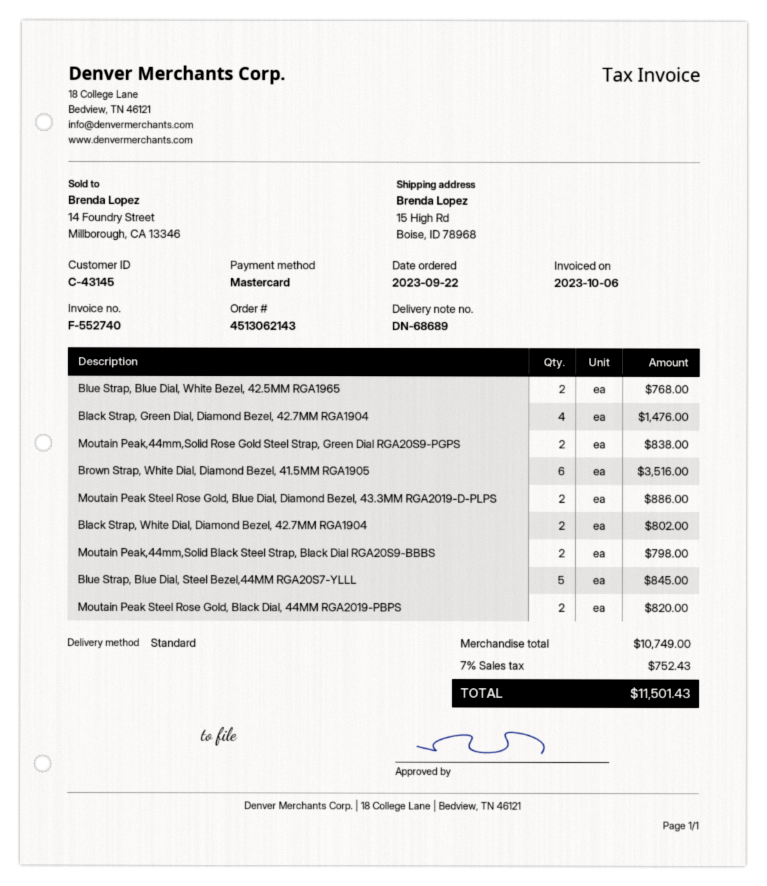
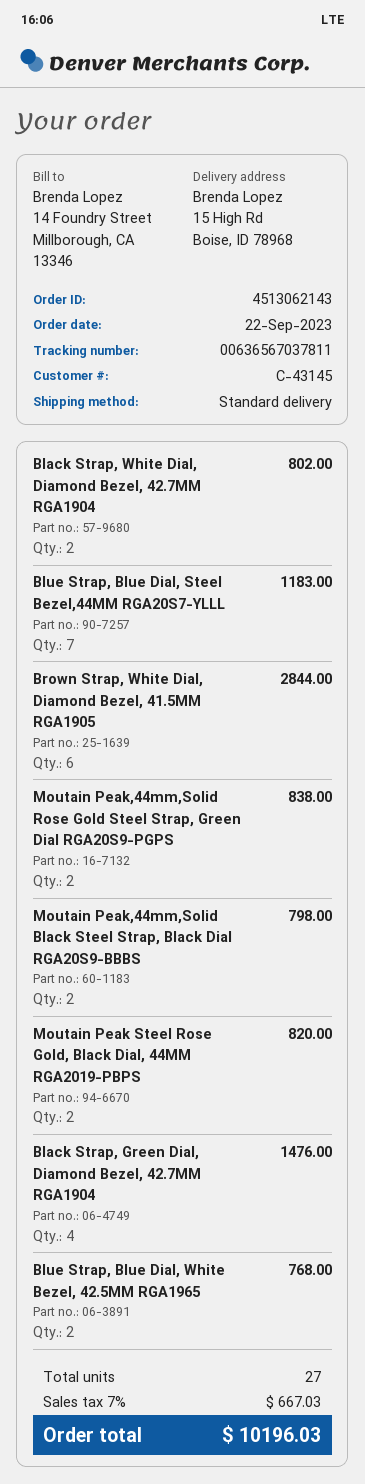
Brown Strap, White Dial, Diamond Bezel, 41.5MM RGA1905: 6 for 3516.00 -> 6 for 2844.00
Moutain Peak Steel Rose Gold, Blue Dial, Diamond Bezel, 43.3MM RGA2019-D-PLPS: 2 for 886.00 -> none
Blue Strap, Blue Dial, Steel Bezel,44MM RGA20S7-YLLL: 5 for 845.00 -> 7 for 1183.00
tax: 7% = 752.43 -> 7% = 667.03
total: 11501.43 -> 10196.03

